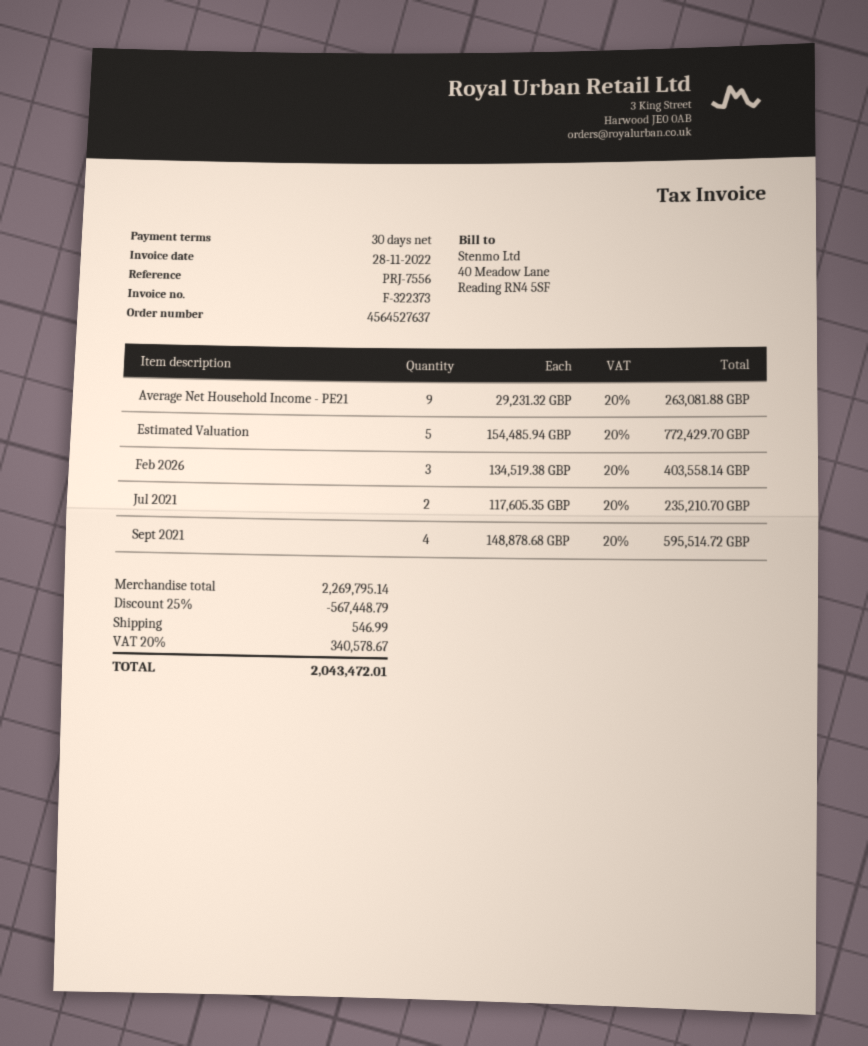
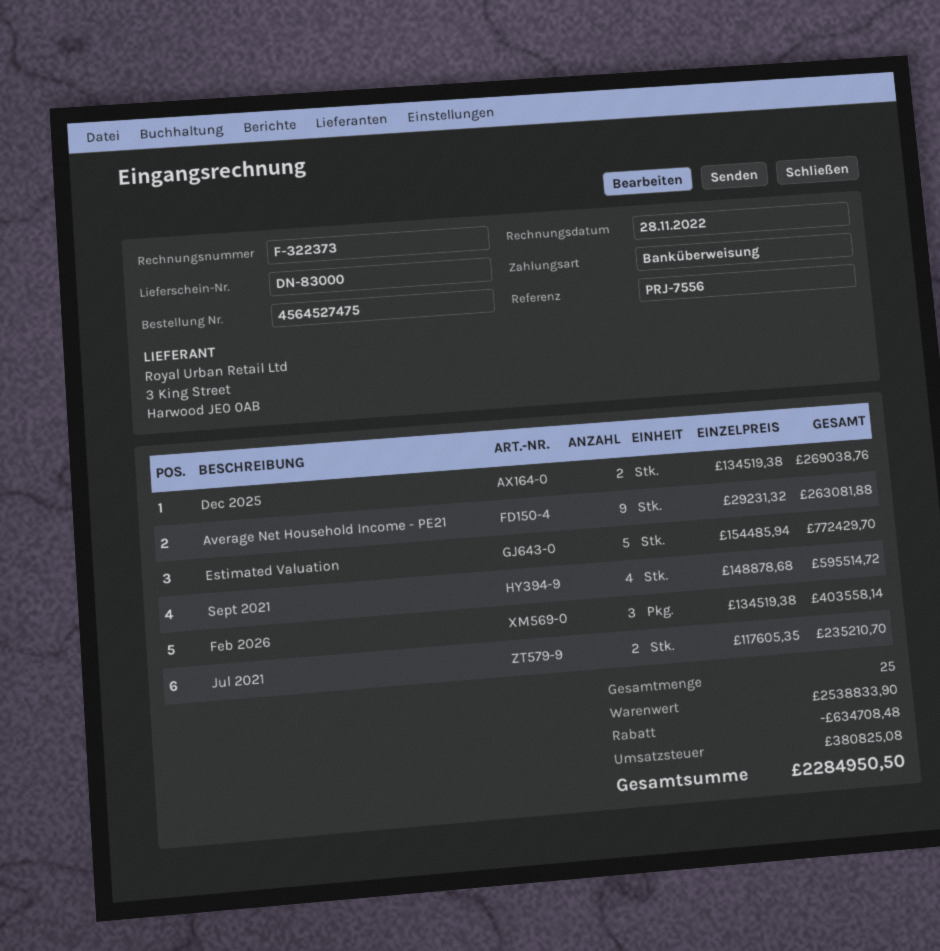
order number: 4564527637 -> 4564527475
Dec 2025: none -> 2 x 134519.38 = 269038.76
subtotal: 2269795.14 -> 2538833.90
discount: 567448.79 -> 634708.48
shipping: 546.99 -> none
tax: 340578.67 -> 380825.08
total: 2043472.01 -> 2284950.50

